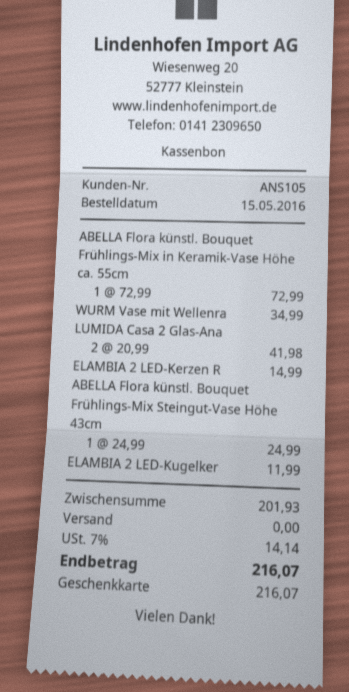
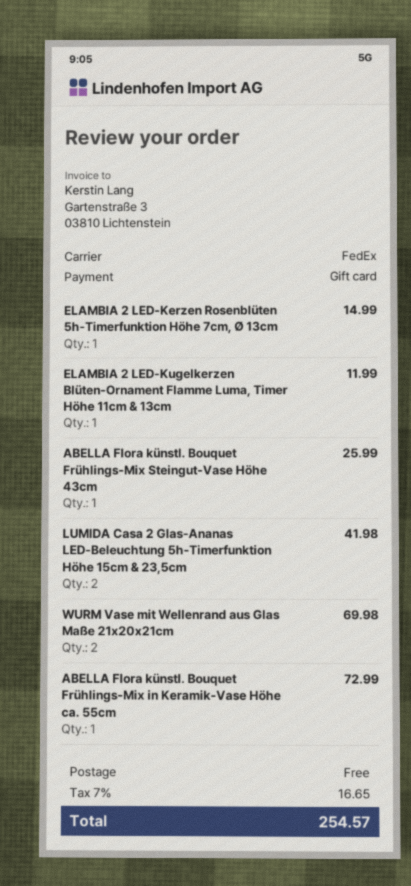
WURM Vase mit Wellenra: 1 for 34.99 -> 2 for 69.98
ABELLA Flora künstl. Bouquet Frühlings-Mix Steingut-Vase Höhe 43cm: 1 for 24.99 -> 1 for 25.99
tax: 7% = 14.14 -> 7% = 16.65
total: 216.07 -> 254.57

